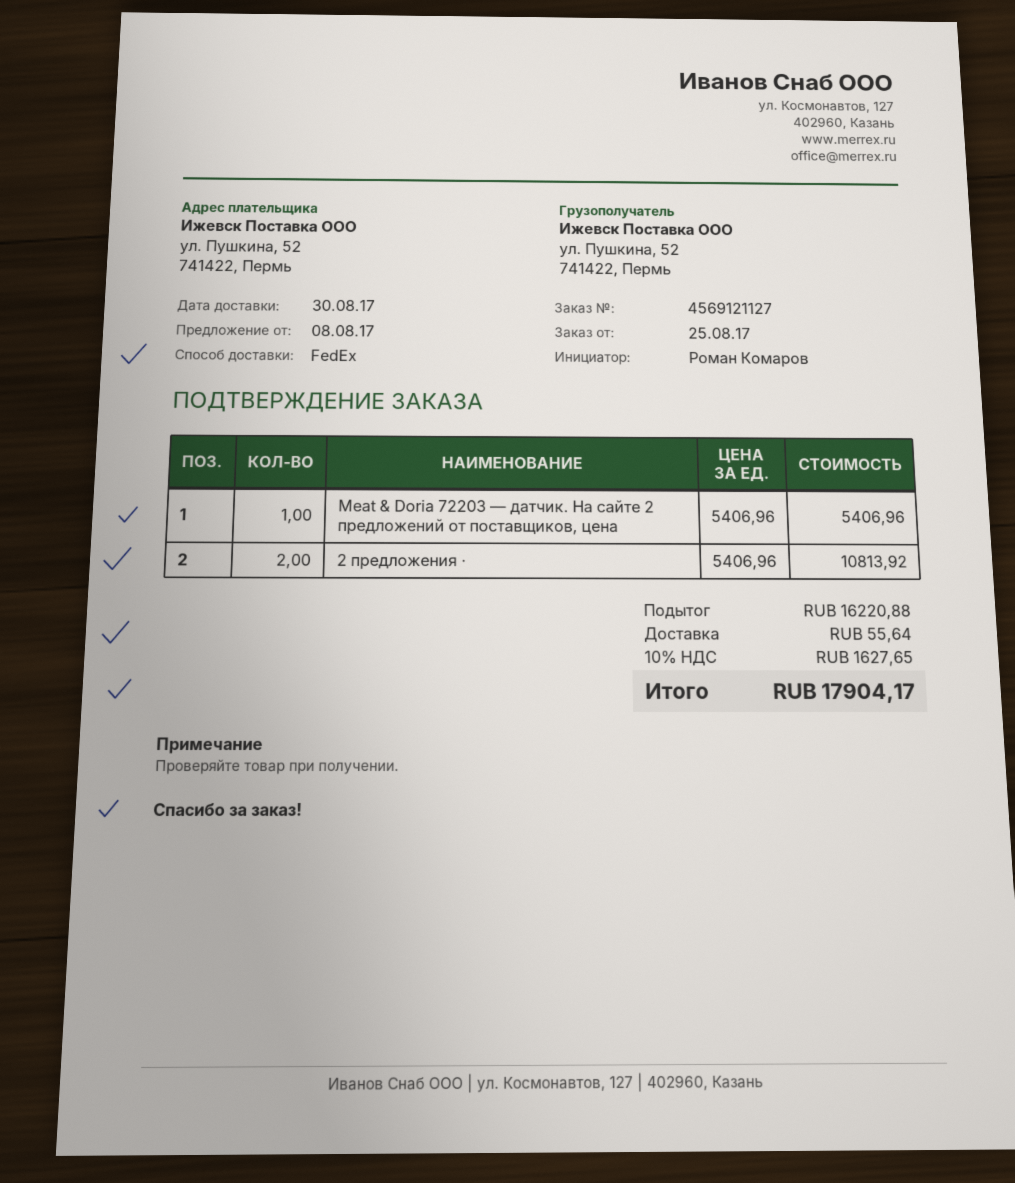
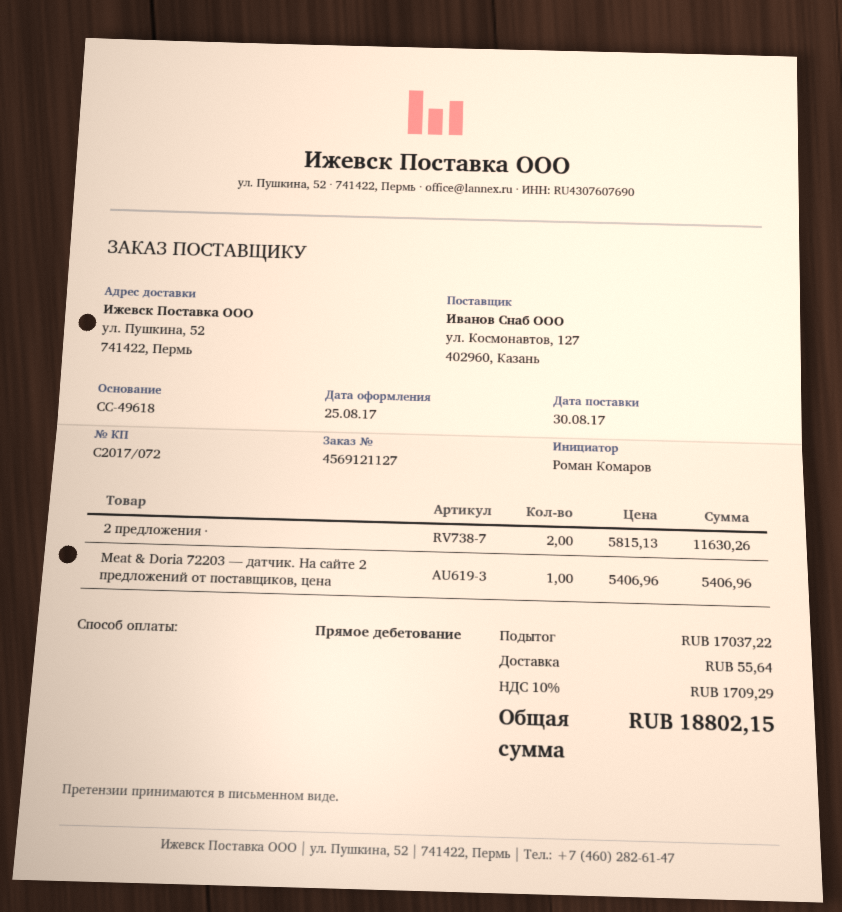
2 предложения ·: 2 x 5406.96 = 10813.92 -> 2 x 5815.13 = 11630.26
subtotal: 16220.88 -> 17037.22
tax: 10% = 1627.65 -> 10% = 1709.29
total: 17904.17 -> 18802.15

